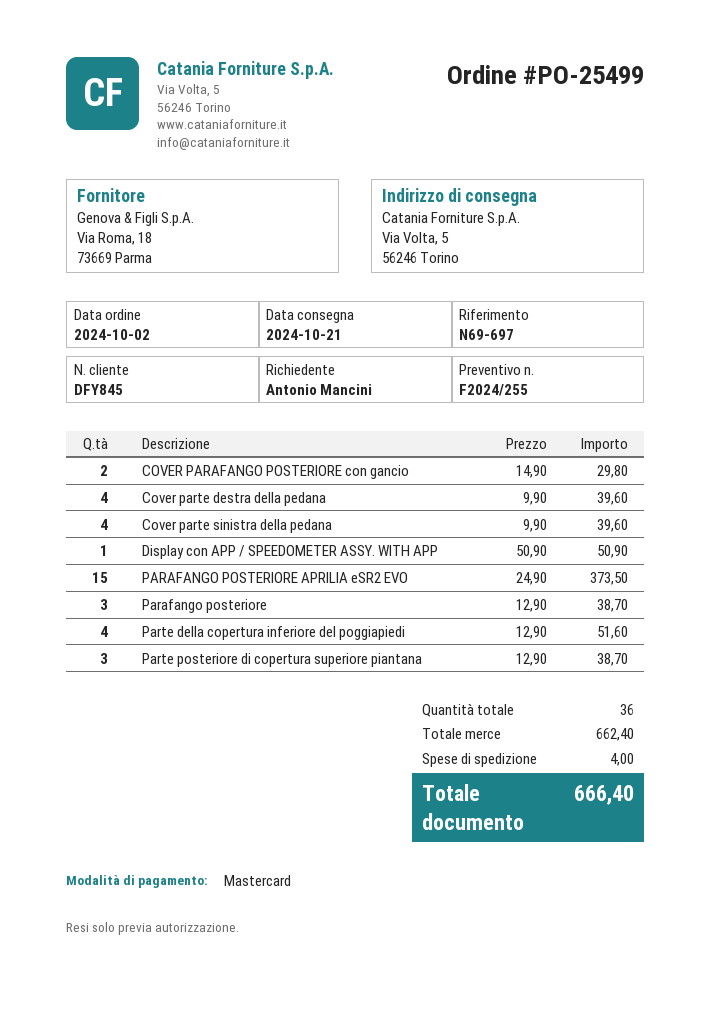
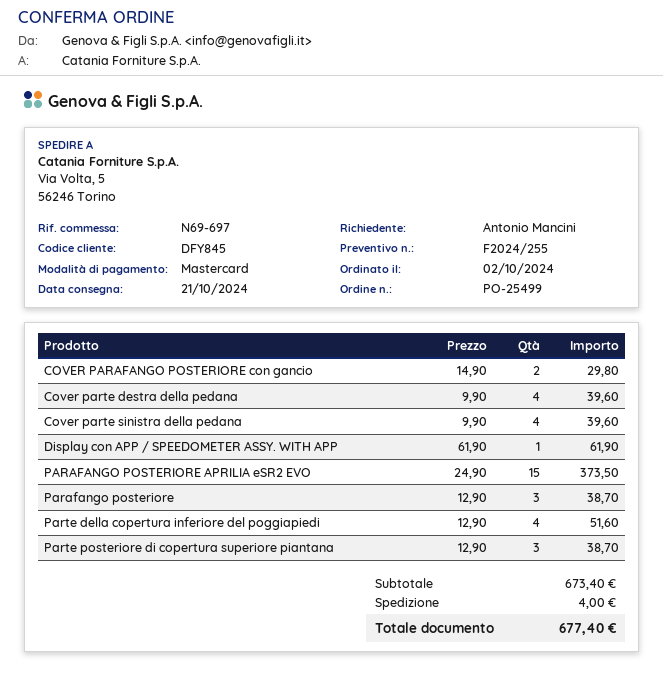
Display con APP / SPEEDOMETER ASSY. WITH APP: 1 x 50.90 = 50.90 -> 1 x 61.90 = 61.90
subtotal: 662.40 -> 673.40
total: 666.40 -> 677.40

